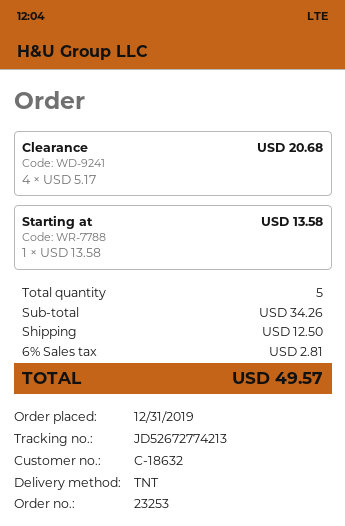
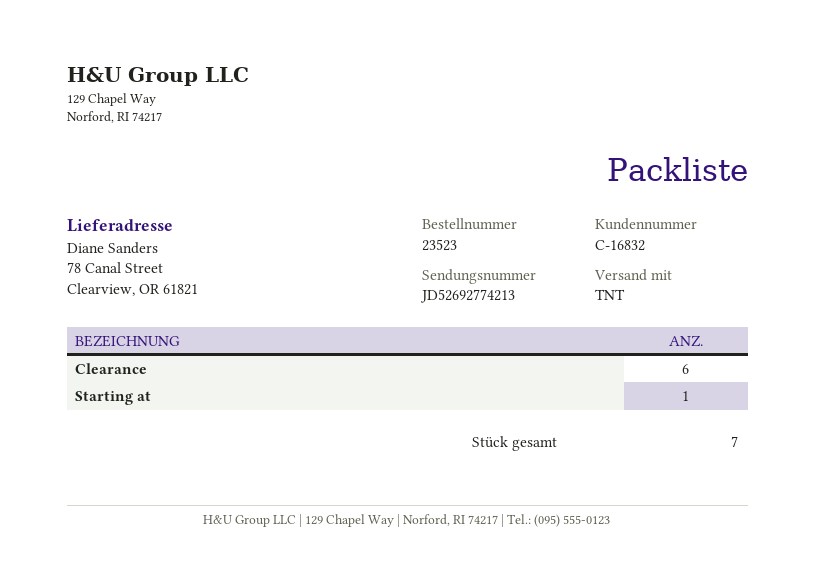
order number: 23253 -> 23523
customer number: C-18632 -> C-16832
tracking number: JD52672774213 -> JD52692774213
Clearance: 4 -> 6
total quantity: 5 -> 7

